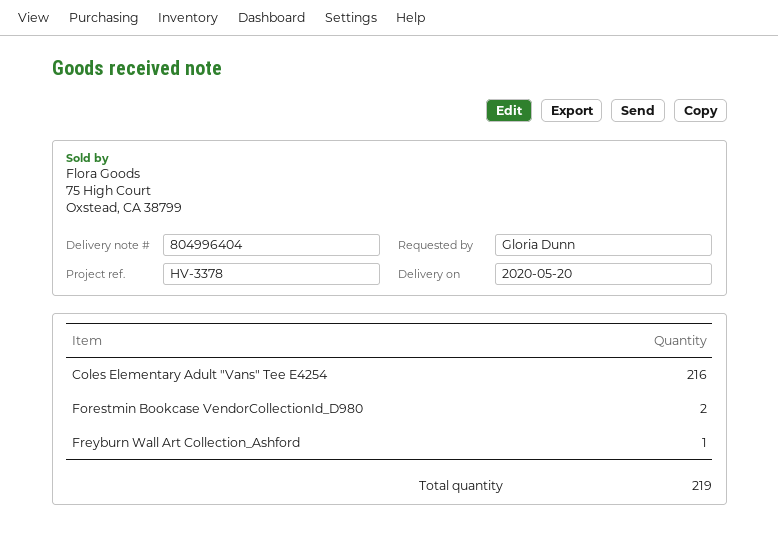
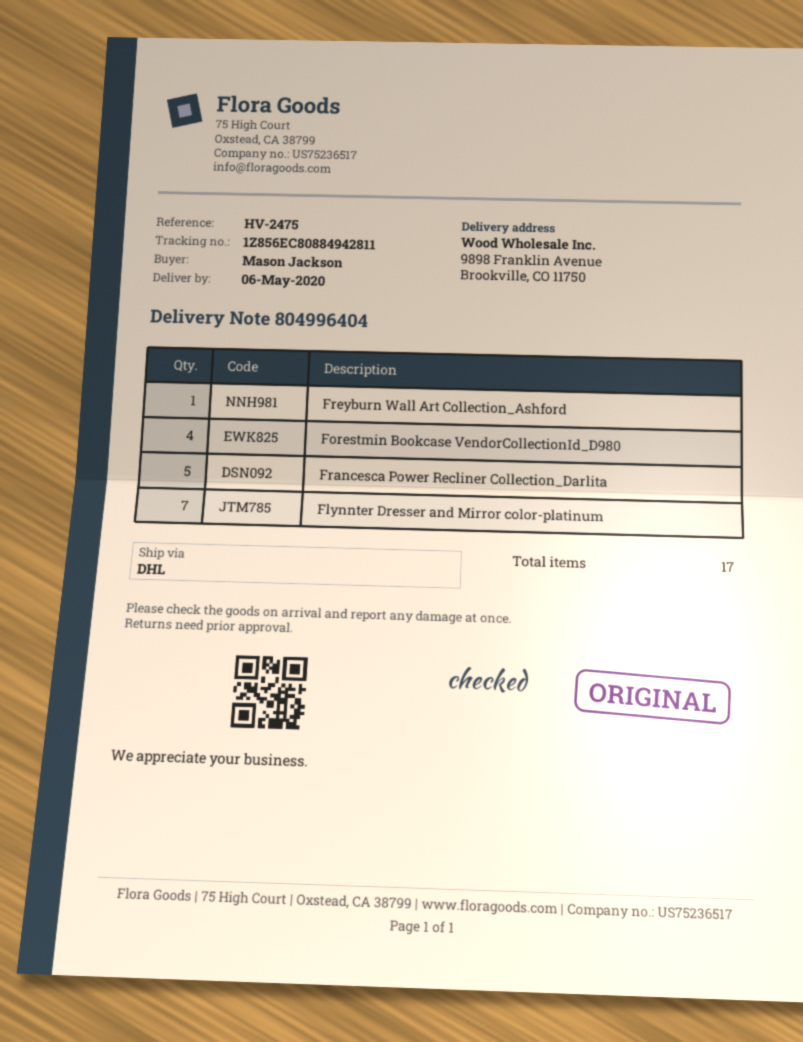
delivery date: 2020-05-20 -> 2020-05-06
reference: HV-3378 -> HV-2475
ordered by: Gloria Dunn -> Mason Jackson
Coles Elementary Adult "Vans" Tee E4254: 216 -> none
Forestmin Bookcase VendorCollectionId_D980: 2 -> 4
Francesca Power Recliner Collection_Darlita: none -> 5
Flynnter Dresser and Mirror color-platinum: none -> 7
total quantity: 219 -> 17

